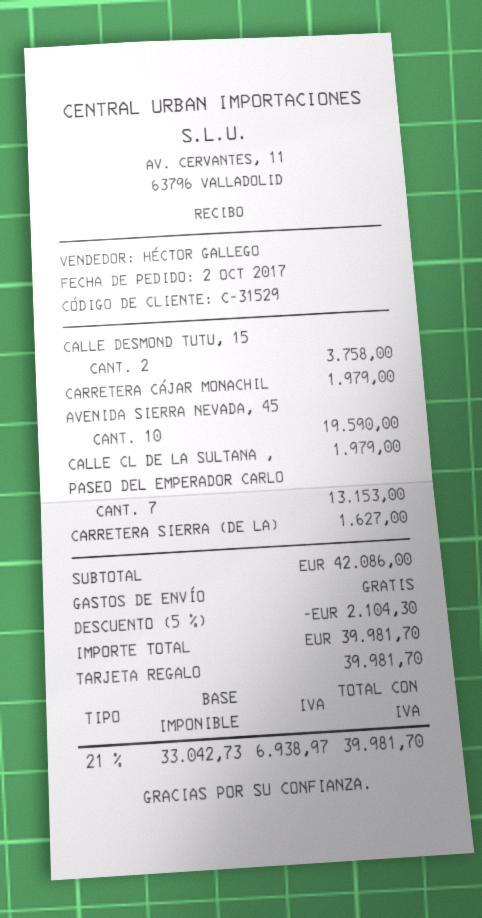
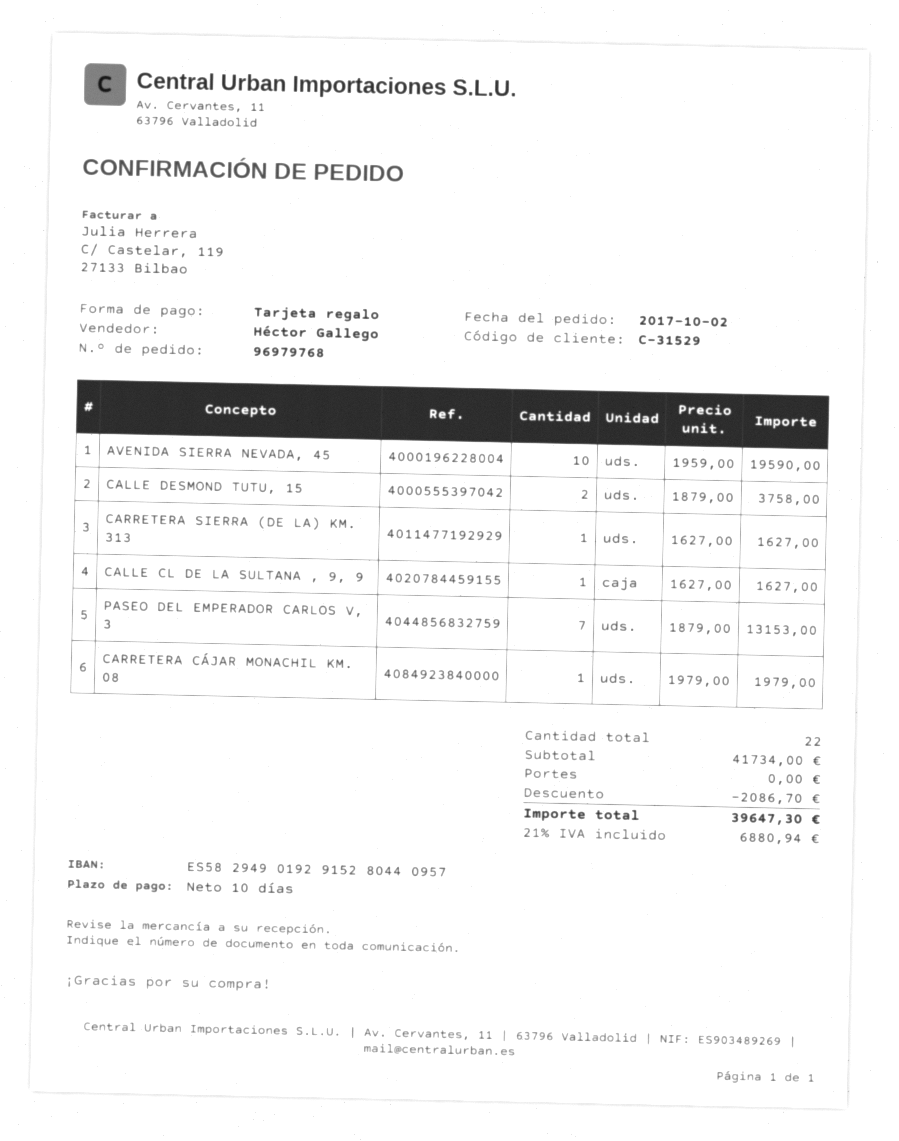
CALLE CL DE LA SULTANA ,: 1 for 1979.00 -> 1 for 1627.00
subtotal: 42086.00 -> 41734.00
discount: 2104.30 -> 2086.70
tax: 21% = 6938.97 -> 21% = 6880.94
total: 39981.70 -> 39647.30

